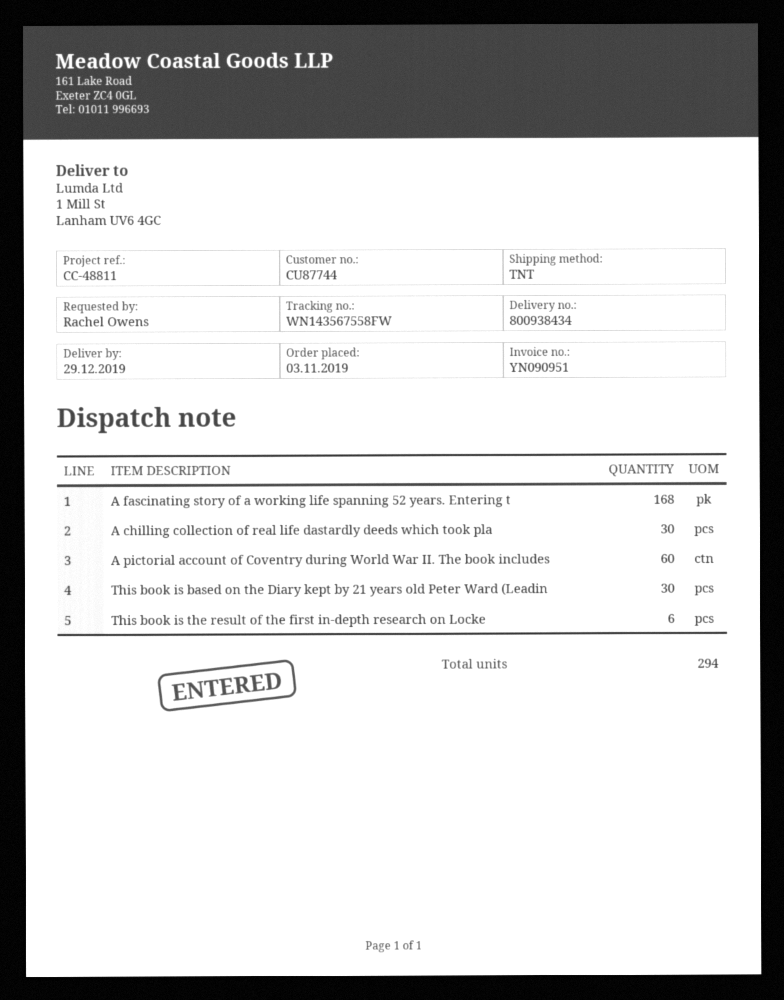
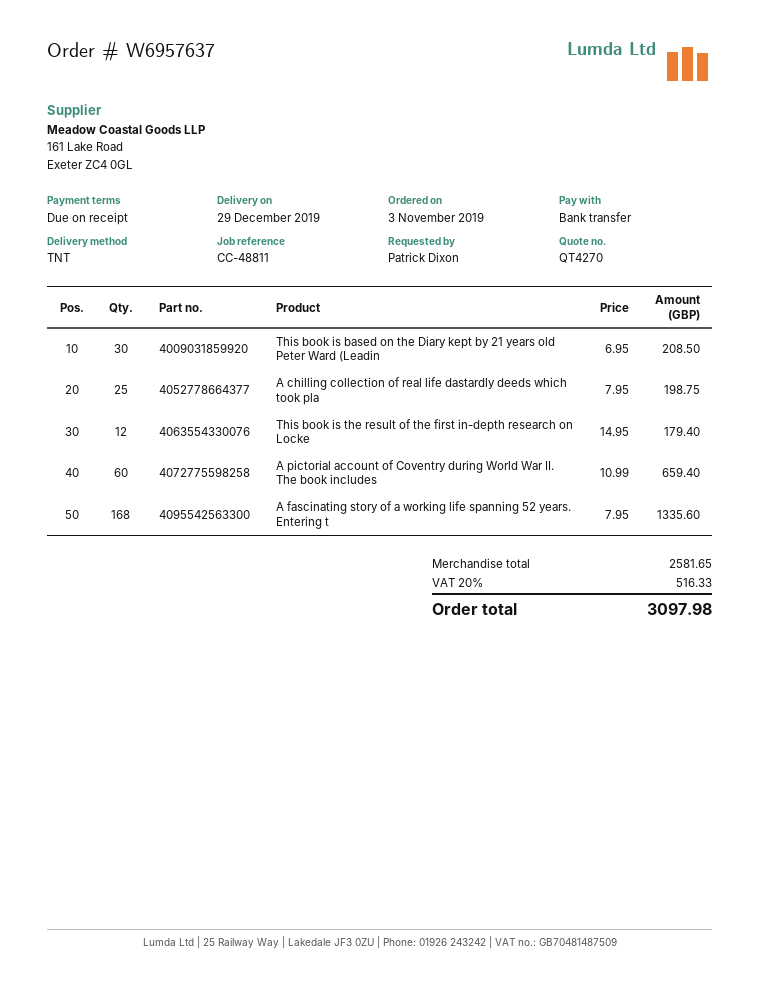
ordered by: Rachel Owens -> Patrick Dixon
A chilling collection of real life dastardly deeds which took pla: 30 -> 25
This book is the result of the first in-depth research on Locke: 6 -> 12

